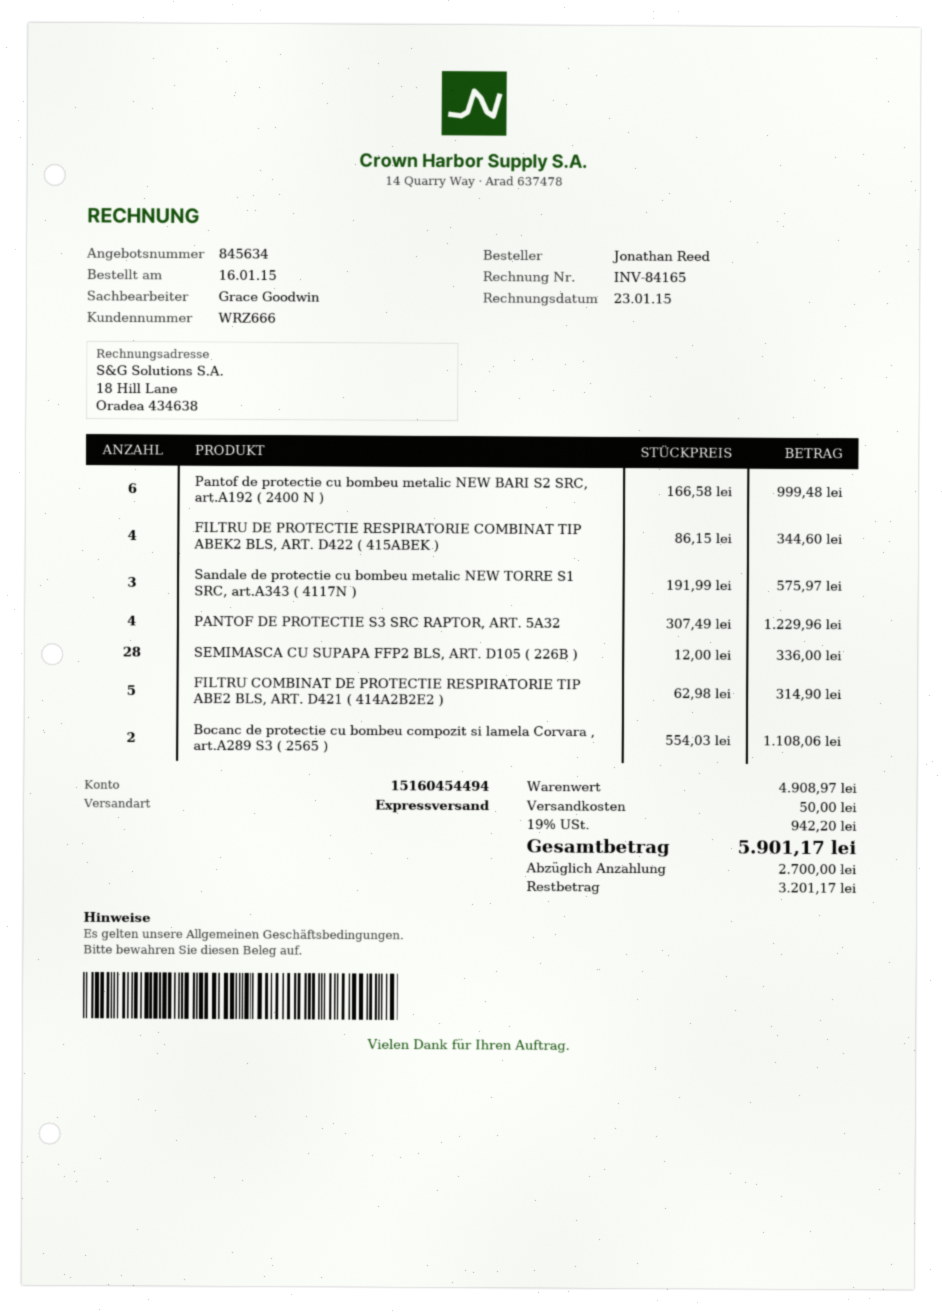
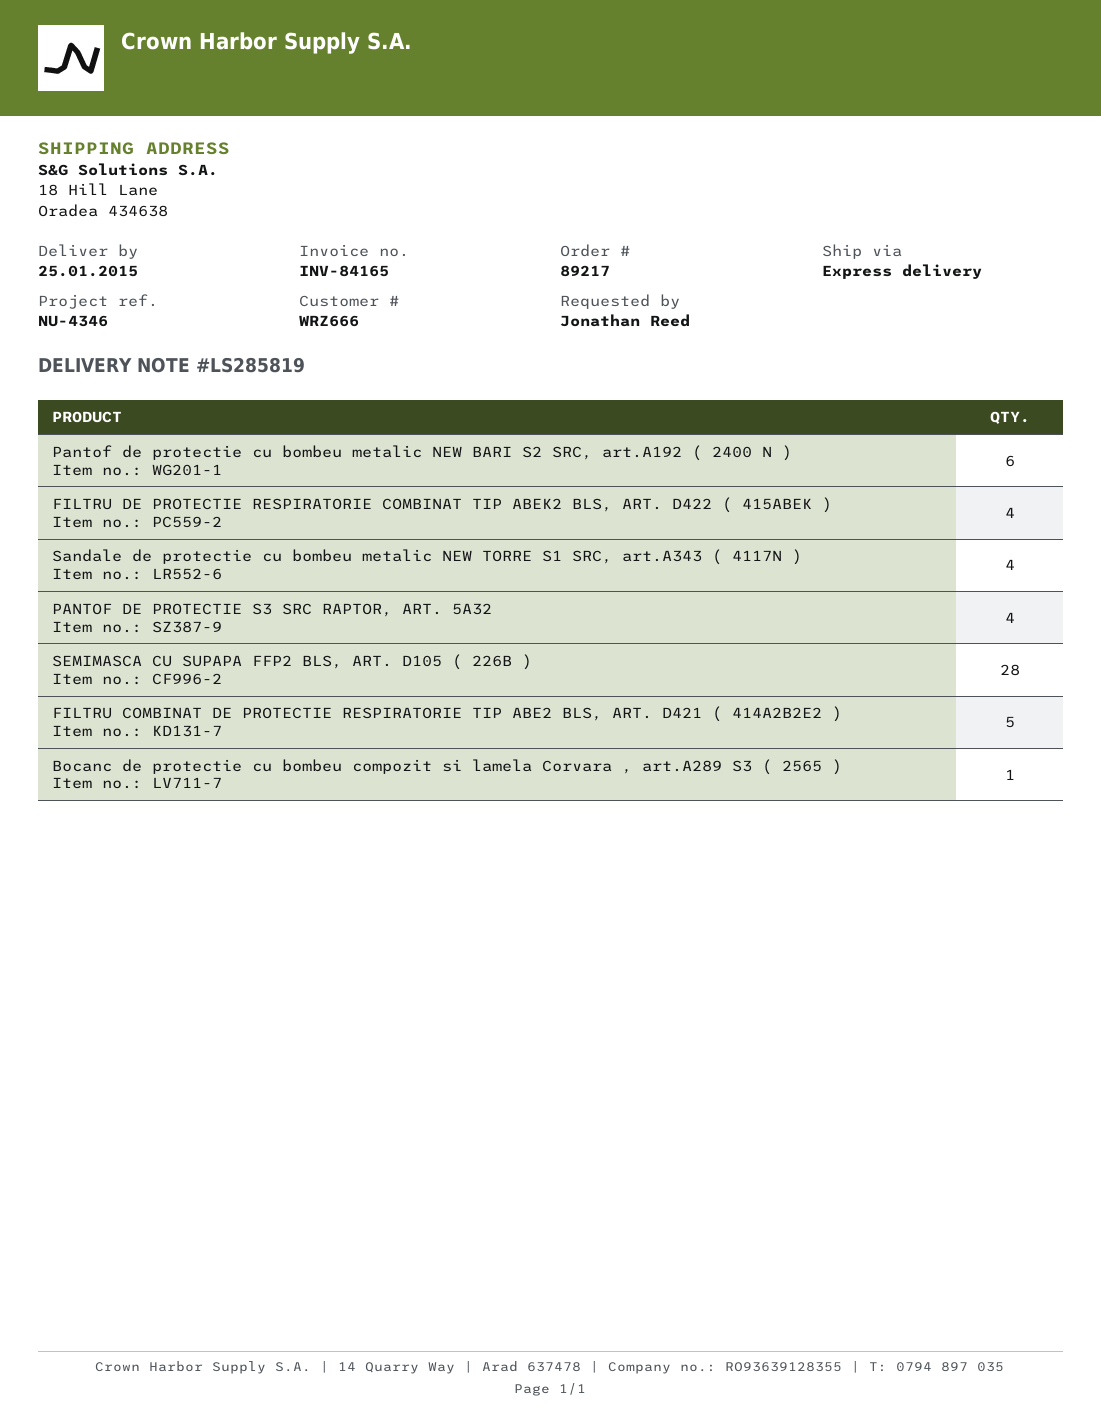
Sandale de protectie cu bombeu metalic NEW TORRE S1 SRC, art.A343 ( 4117N ): 3 -> 4
Bocanc de protectie cu bombeu compozit si lamela Corvara , art.A289 S3 ( 2565 ): 2 -> 1

